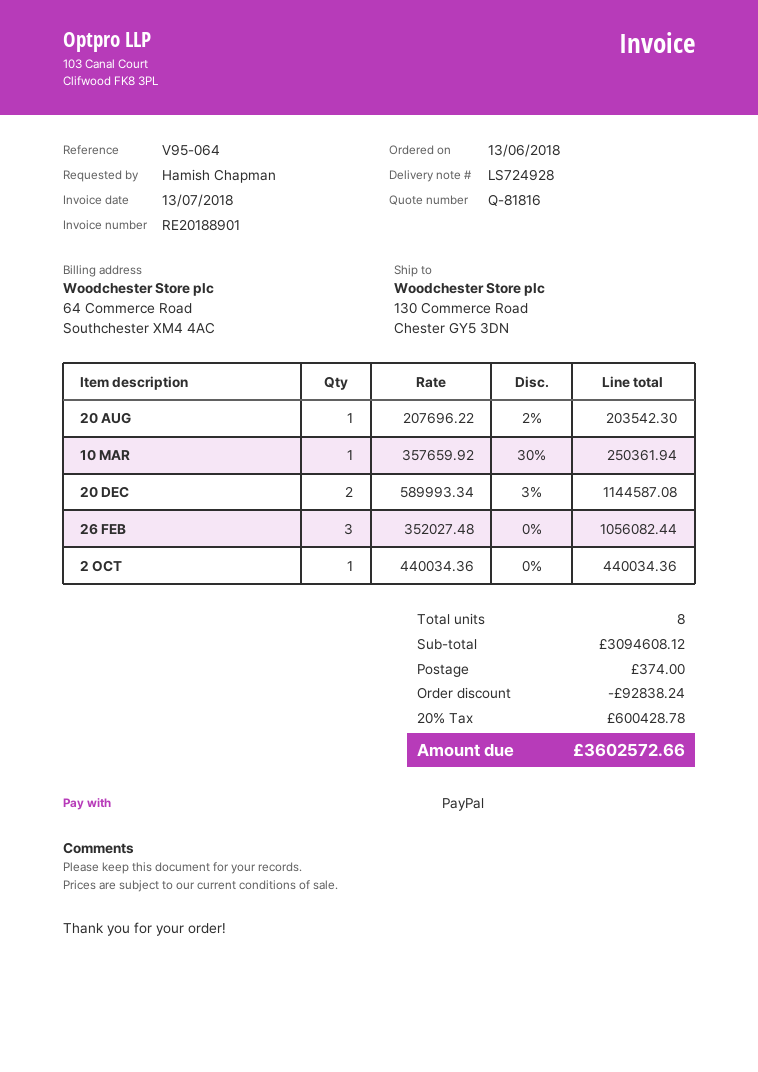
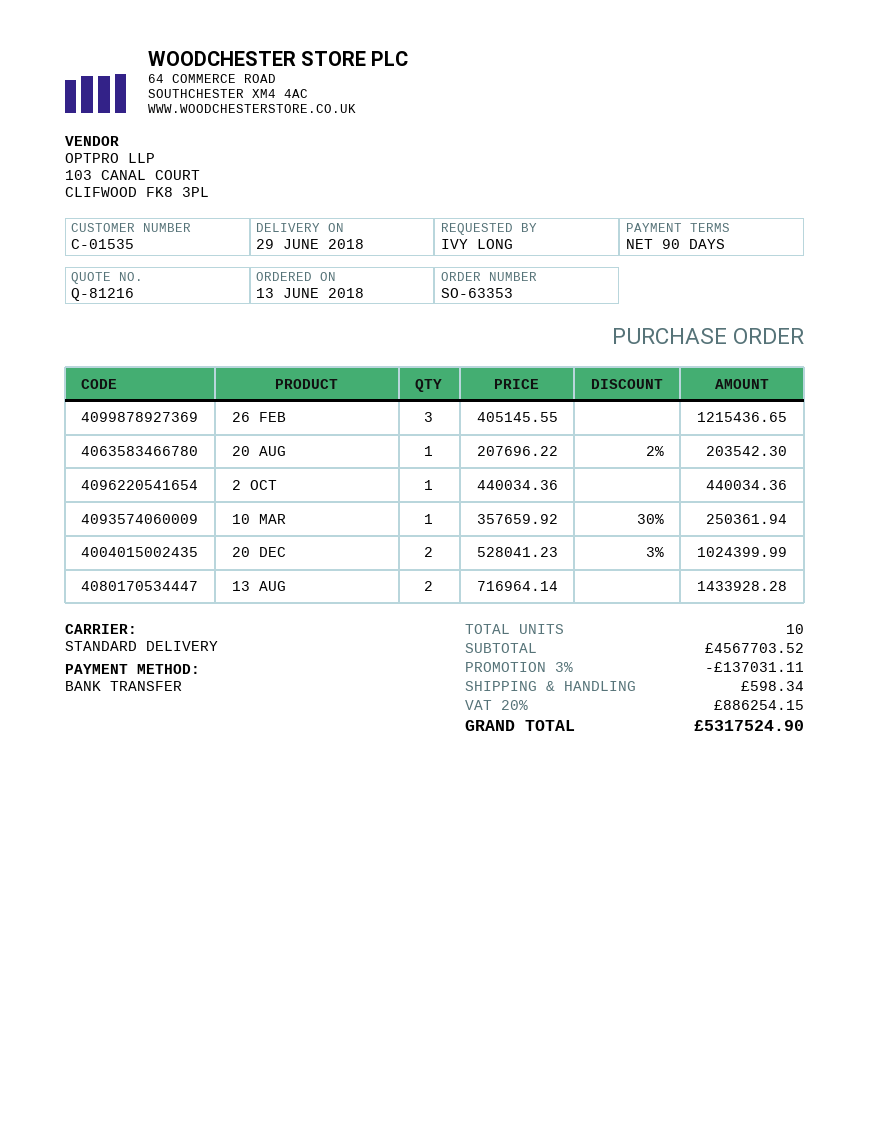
quote number: Q-81816 -> Q-81216
ordered by: Hamish Chapman -> IVY LONG
payment method: PayPal -> bank transfer
20 DEC: 2 x 589993.34 - 3% = 1144587.08 -> 2 x 528041.23 - 3% = 1024399.99
26 FEB: 3 x 352027.48 = 1056082.44 -> 3 x 405145.55 = 1215436.65
13 AUG: none -> 2 x 716964.14 = 1433928.28
total quantity: 8 -> 10
subtotal: 3094608.12 -> 4567703.52
discount: 92838.24 -> 137031.11
shipping: 374.00 -> 598.34
tax: 20% = 600428.78 -> 20% = 886254.15
total: 3602572.66 -> 5317524.90

